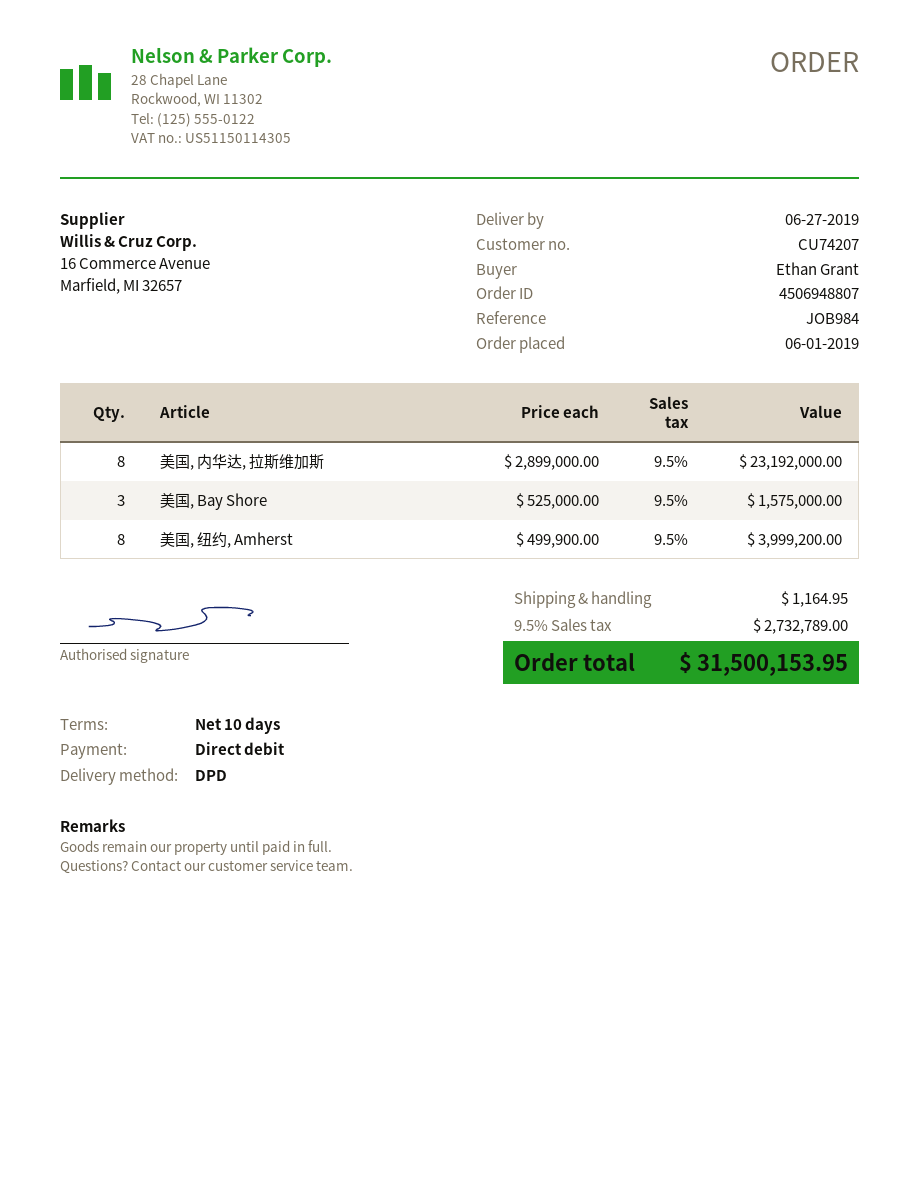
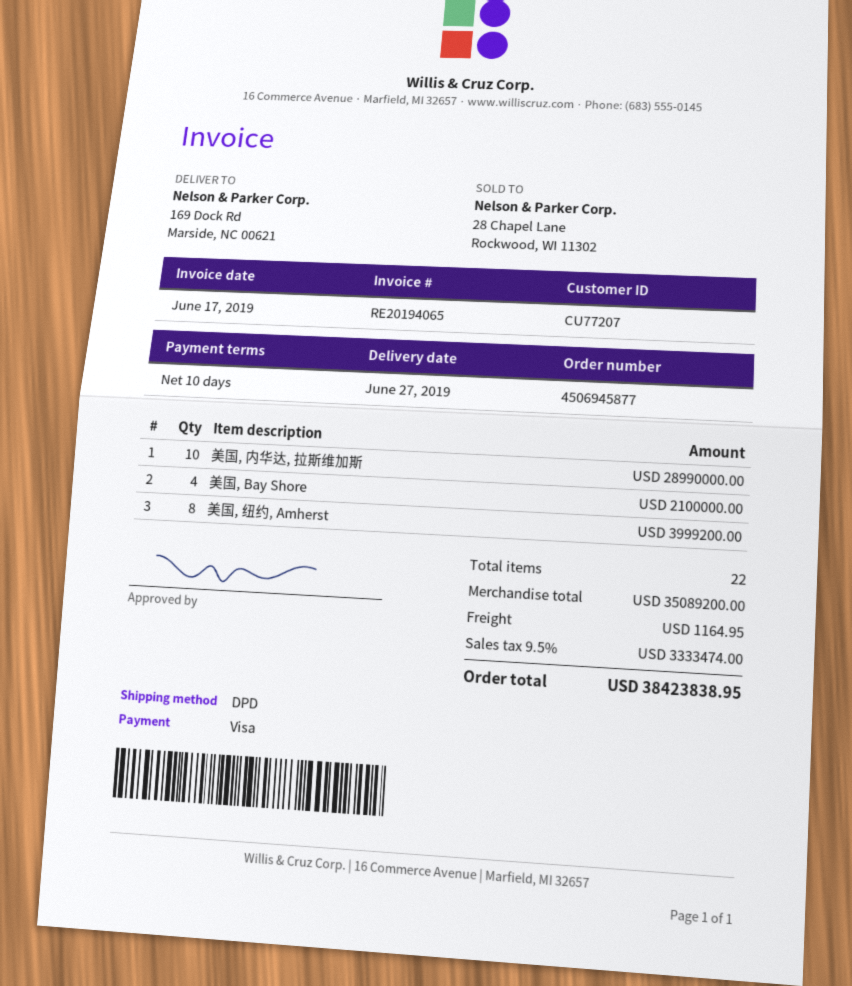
order number: 4506948807 -> 4506945877
customer number: CU74207 -> CU77207
payment method: direct debit -> Visa
美国, 内华达, 拉斯维加斯: 8 for 23192000.00 -> 10 for 28990000.00
美国, Bay Shore: 3 for 1575000.00 -> 4 for 2100000.00
tax: 9.5% = 2732789.00 -> 9.5% = 3333474.00
total: 31500153.95 -> 38423838.95

